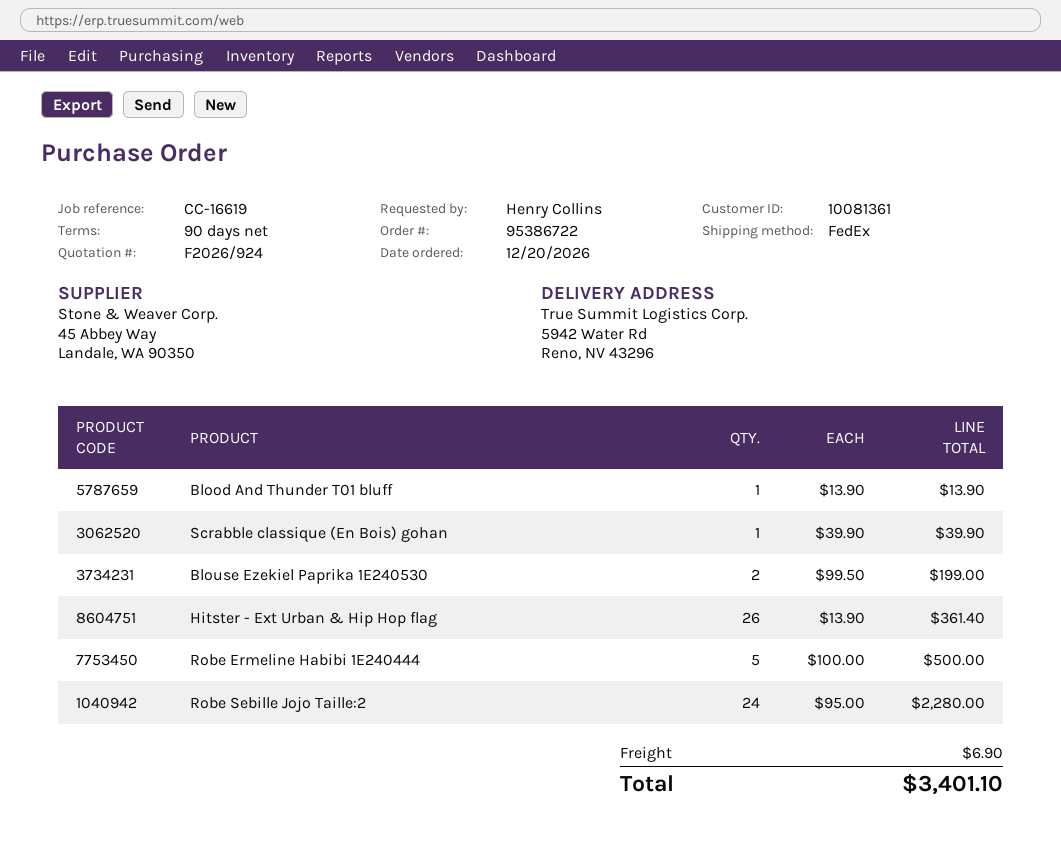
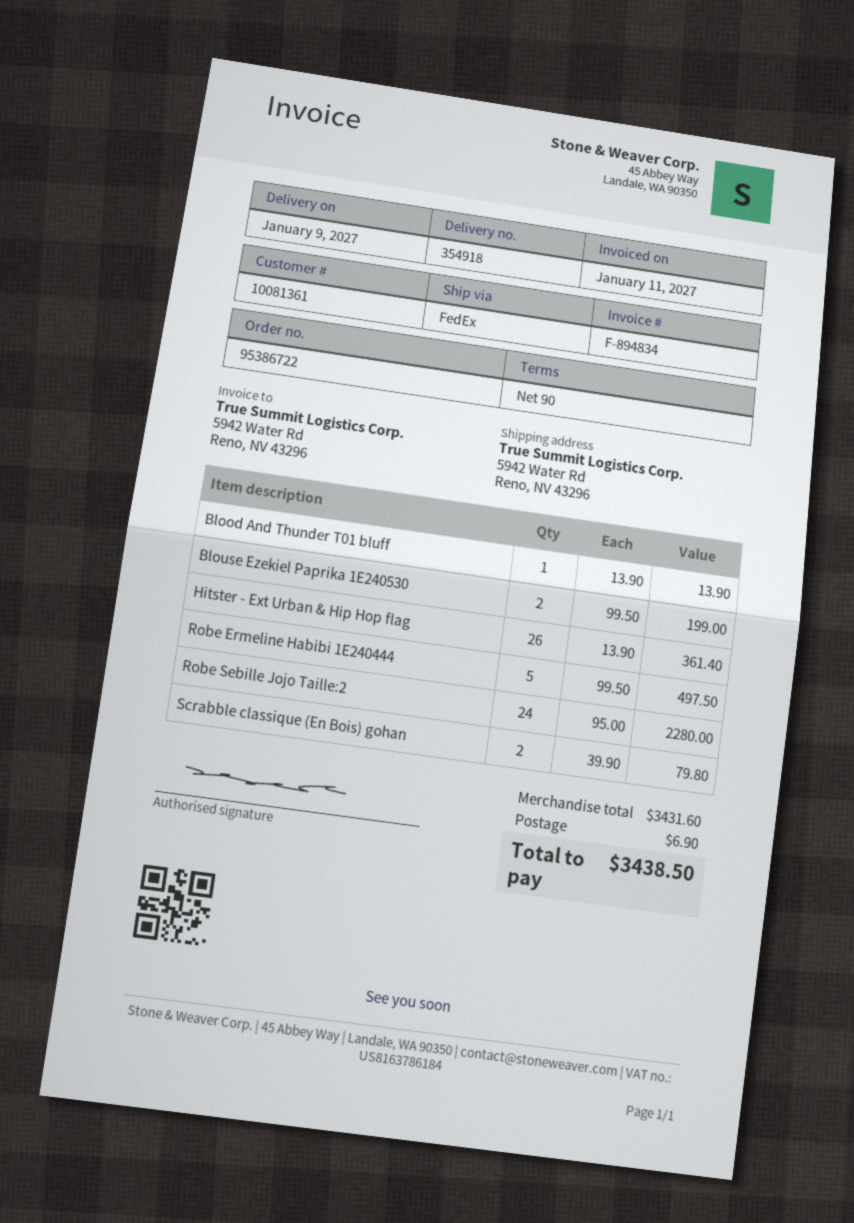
Scrabble classique (En Bois) gohan: 1 x 39.90 = 39.90 -> 2 x 39.90 = 79.80
Robe Ermeline Habibi 1E240444: 5 x 100.00 = 500.00 -> 5 x 99.50 = 497.50
total: 3401.10 -> 3438.50

